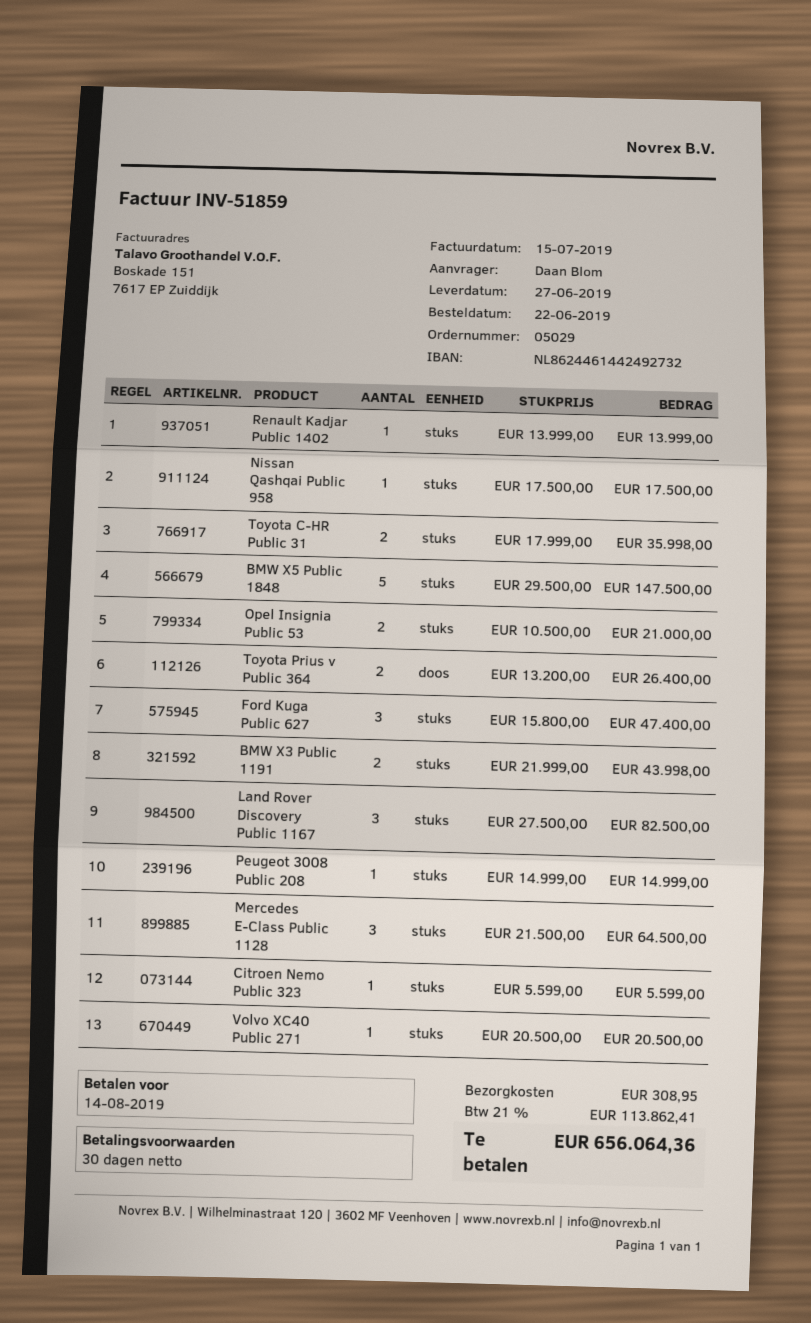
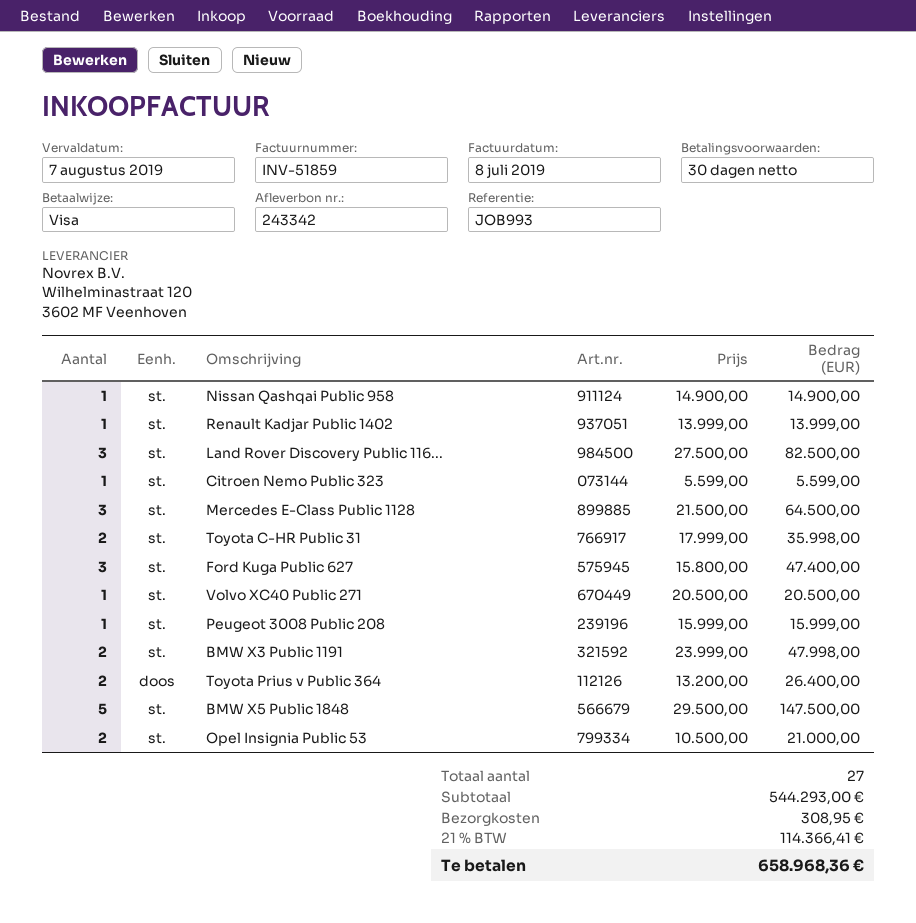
invoice date: 2019-07-15 -> 2019-07-08
due date: 2019-08-14 -> 2019-08-07
Nissan Qashqai Public 958: 1 x 17500.00 = 17500.00 -> 1 x 14900.00 = 14900.00
BMW X3 Public 1191: 2 x 21999.00 = 43998.00 -> 2 x 23999.00 = 47998.00
Peugeot 3008 Public 208: 1 x 14999.00 = 14999.00 -> 1 x 15999.00 = 15999.00
tax: 21% = 113862.41 -> 21% = 114366.41
total: 656064.36 -> 658968.36

